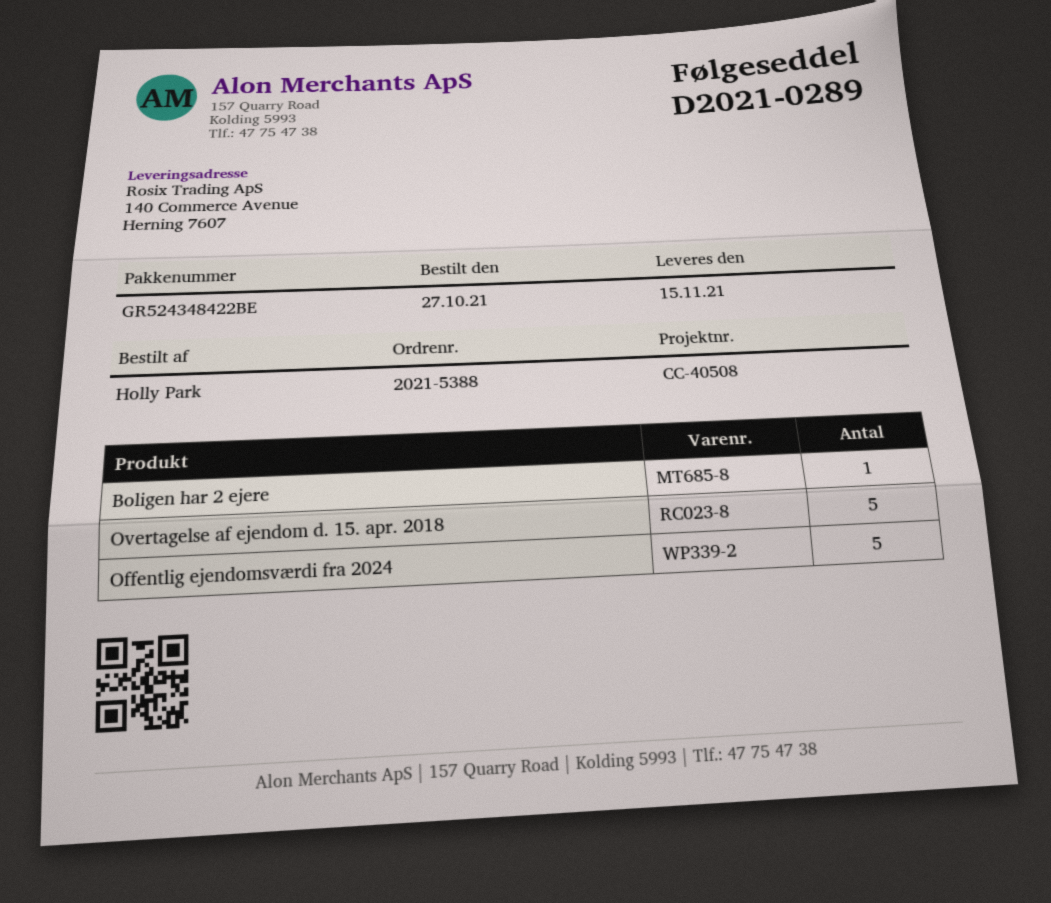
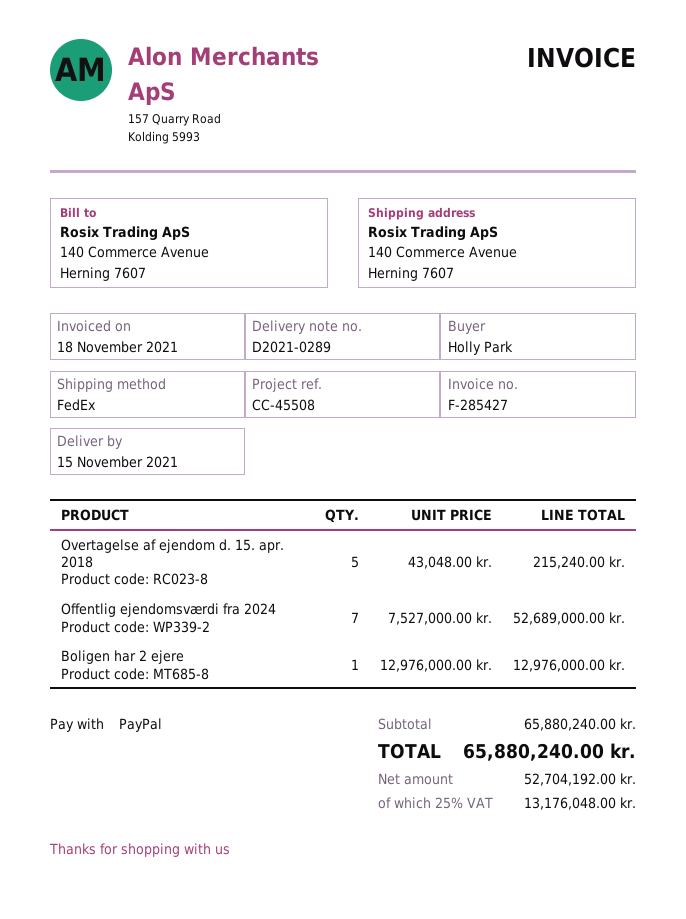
reference: CC-40508 -> CC-45508
Offentlig ejendomsværdi fra 2024: 5 -> 7

